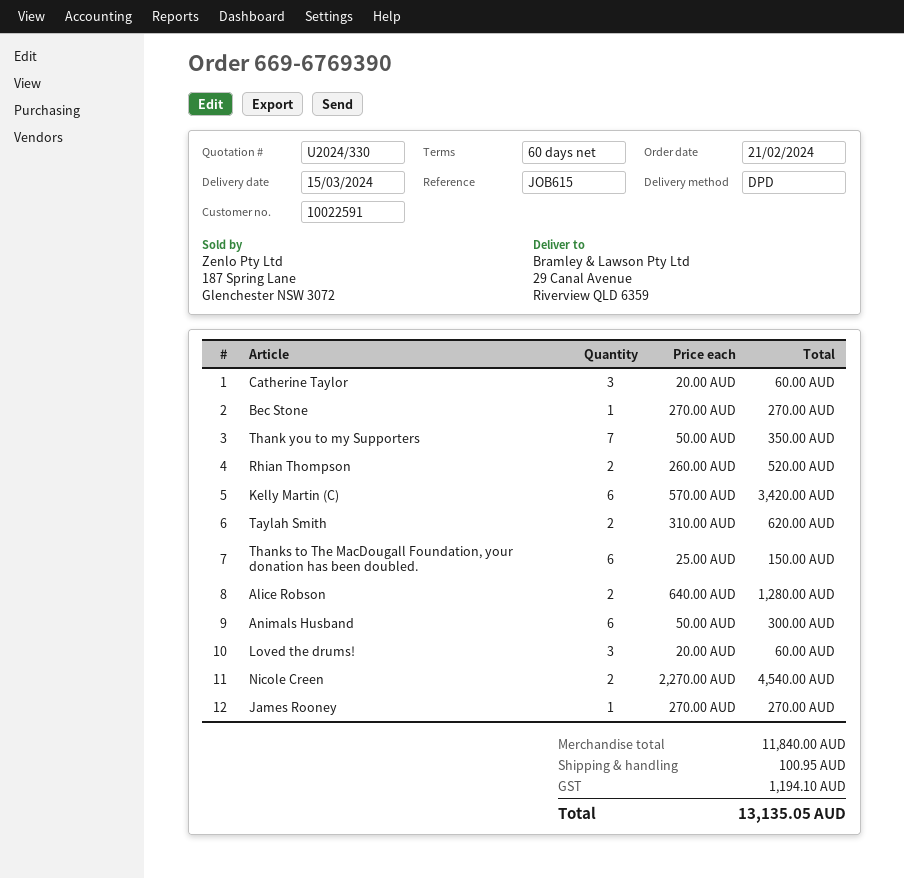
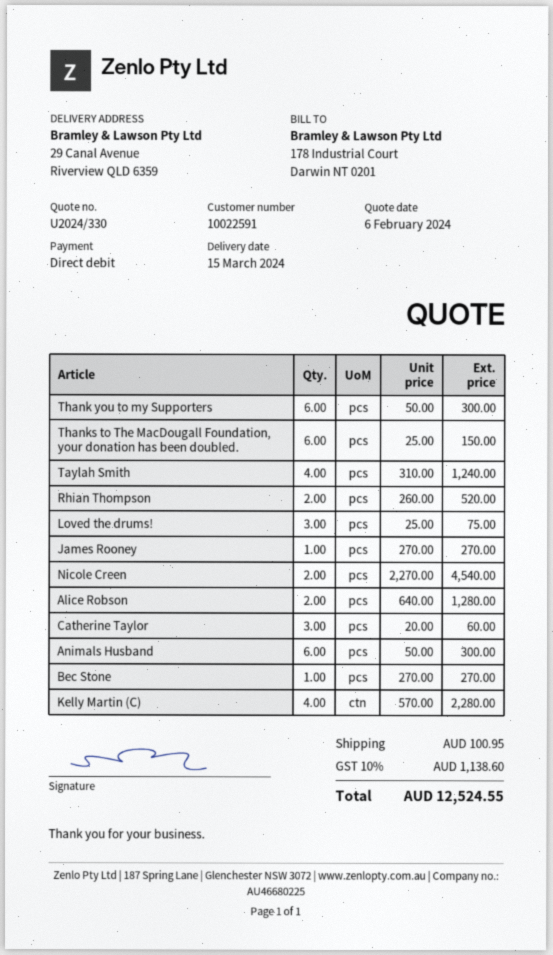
Thank you to my Supporters: 7 x 50.00 = 350.00 -> 6 x 50.00 = 300.00
Kelly Martin (C): 6 x 570.00 = 3420.00 -> 4 x 570.00 = 2280.00
Taylah Smith: 2 x 310.00 = 620.00 -> 4 x 310.00 = 1240.00
Loved the drums!: 3 x 20.00 = 60.00 -> 3 x 25.00 = 75.00
tax: 1194.10 -> 1138.60
total: 13135.05 -> 12524.55

